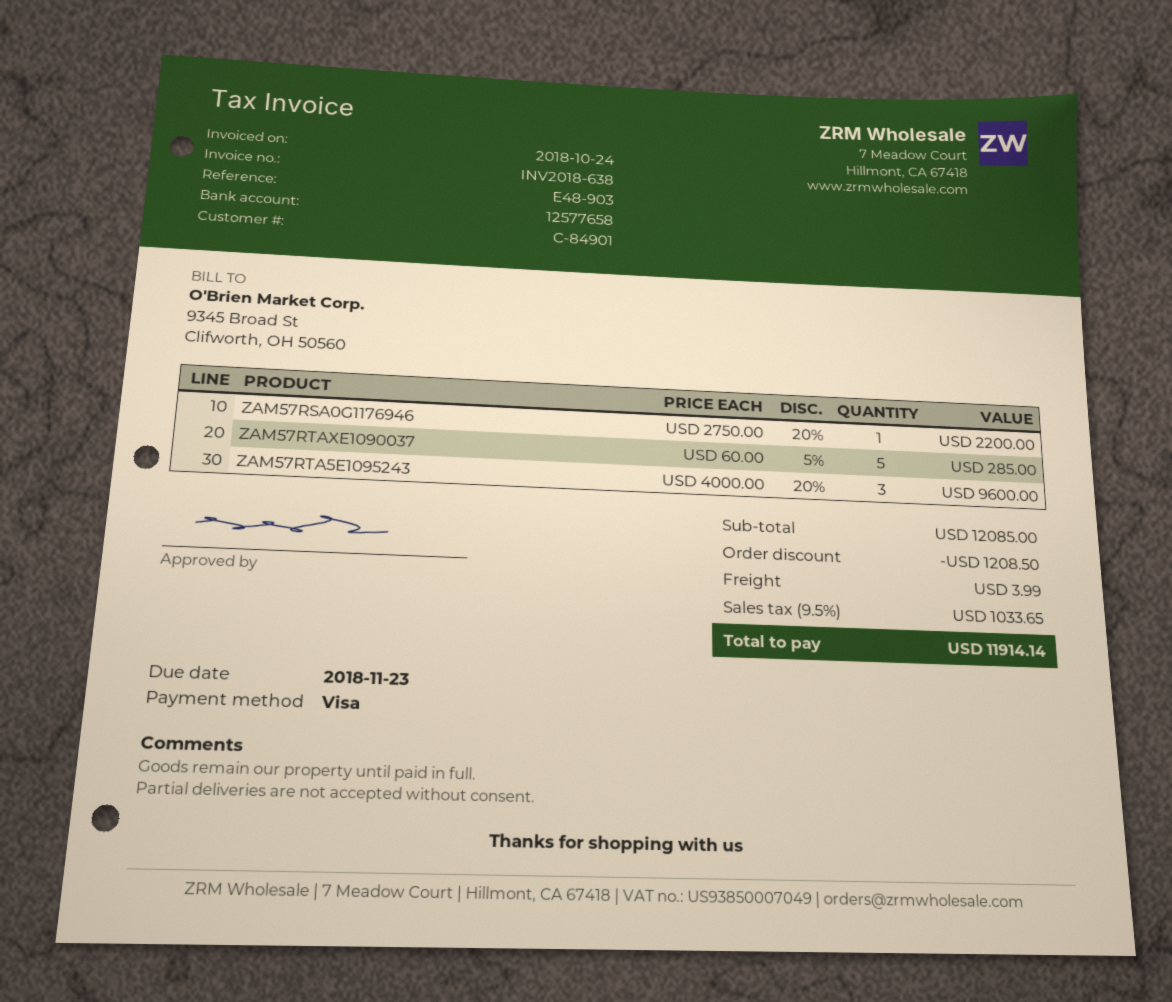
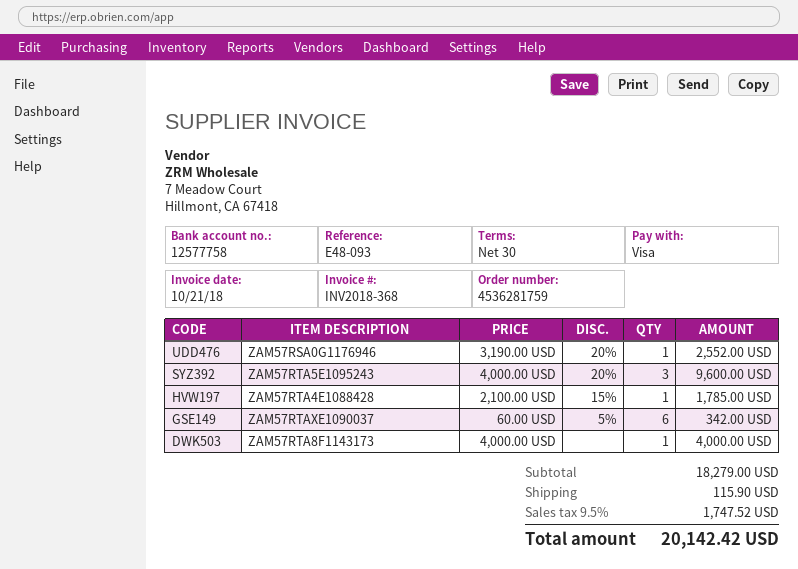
invoice number: INV2018-638 -> INV2018-368
invoice date: 2018-10-24 -> 2018-10-21
reference: E48-903 -> E48-093
bank account: 12577658 -> 12577758
ZAM57RSA0G1176946: 1 x 2750.00 - 20% = 2200.00 -> 1 x 3190.00 - 20% = 2552.00
ZAM57RTAXE1090037: 5 x 60.00 - 5% = 285.00 -> 6 x 60.00 - 5% = 342.00
ZAM57RTA4E1088428: none -> 1 x 2100.00 - 15% = 1785.00
ZAM57RTA8F1143173: none -> 1 x 4000.00 = 4000.00
subtotal: 12085.00 -> 18279.00
discount: 1208.50 -> none
shipping: 3.99 -> 115.90
tax: 9.5% = 1033.65 -> 9.5% = 1747.52
total: 11914.14 -> 20142.42

